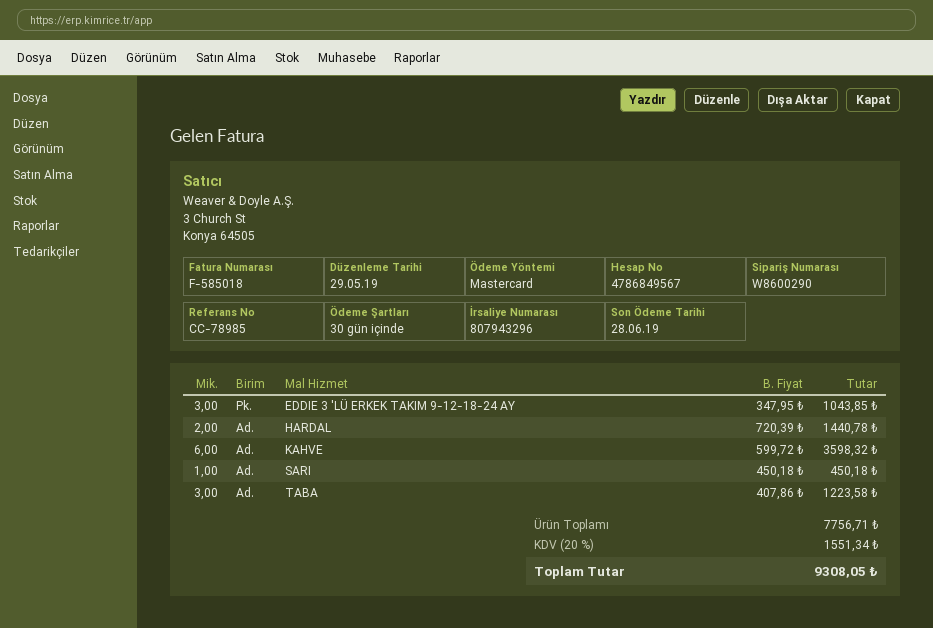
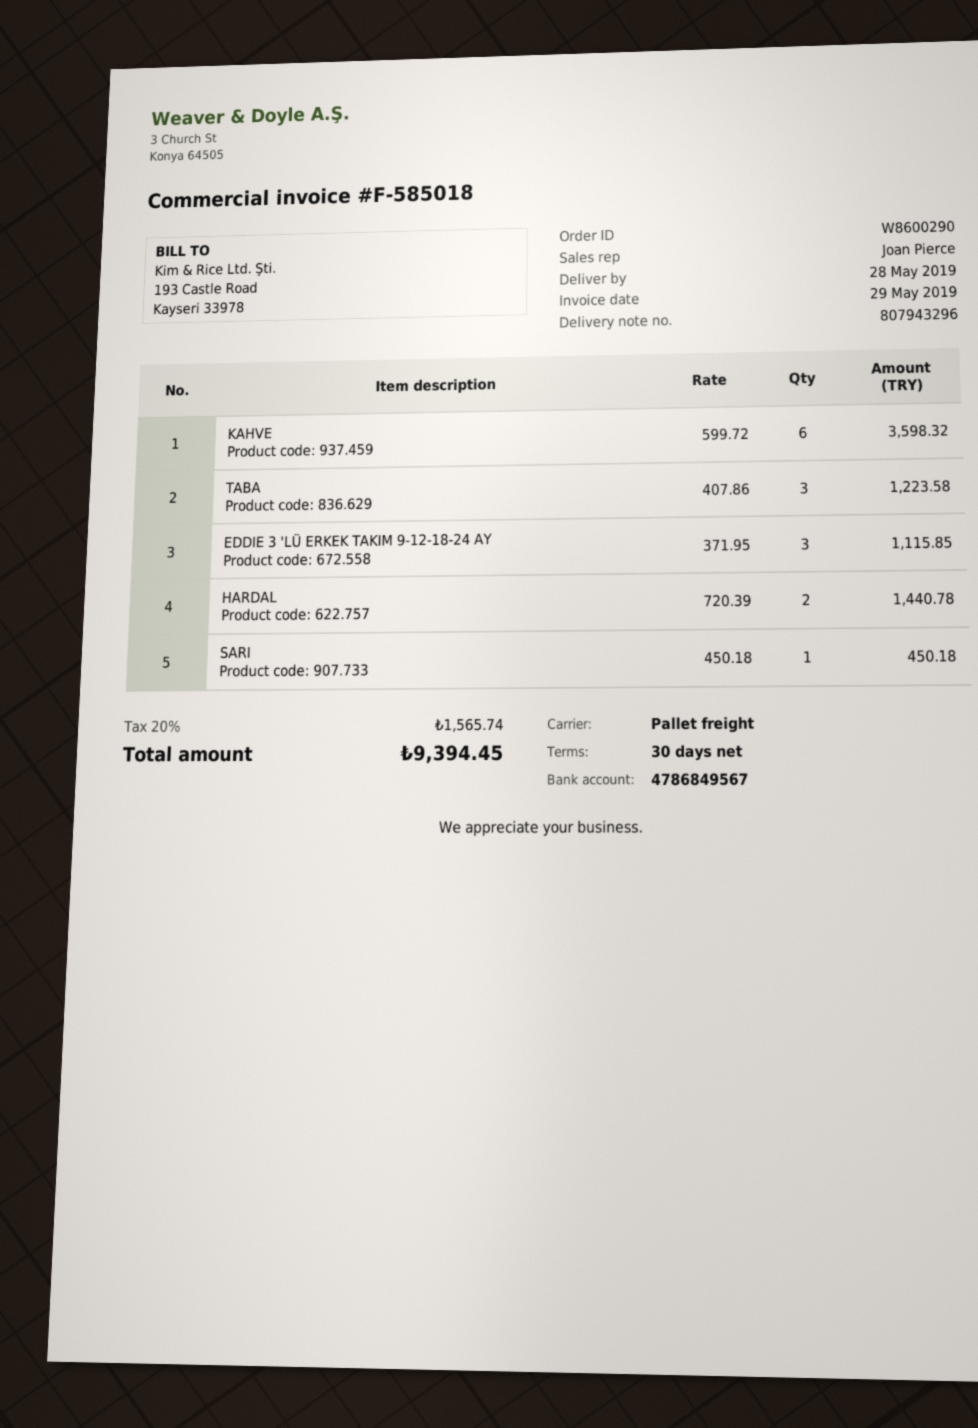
EDDIE 3 'LÜ ERKEK TAKIM 9-12-18-24 AY: 3 x 347.95 = 1043.85 -> 3 x 371.95 = 1115.85
tax: 20% = 1551.34 -> 20% = 1565.74
total: 9308.05 -> 9394.45

